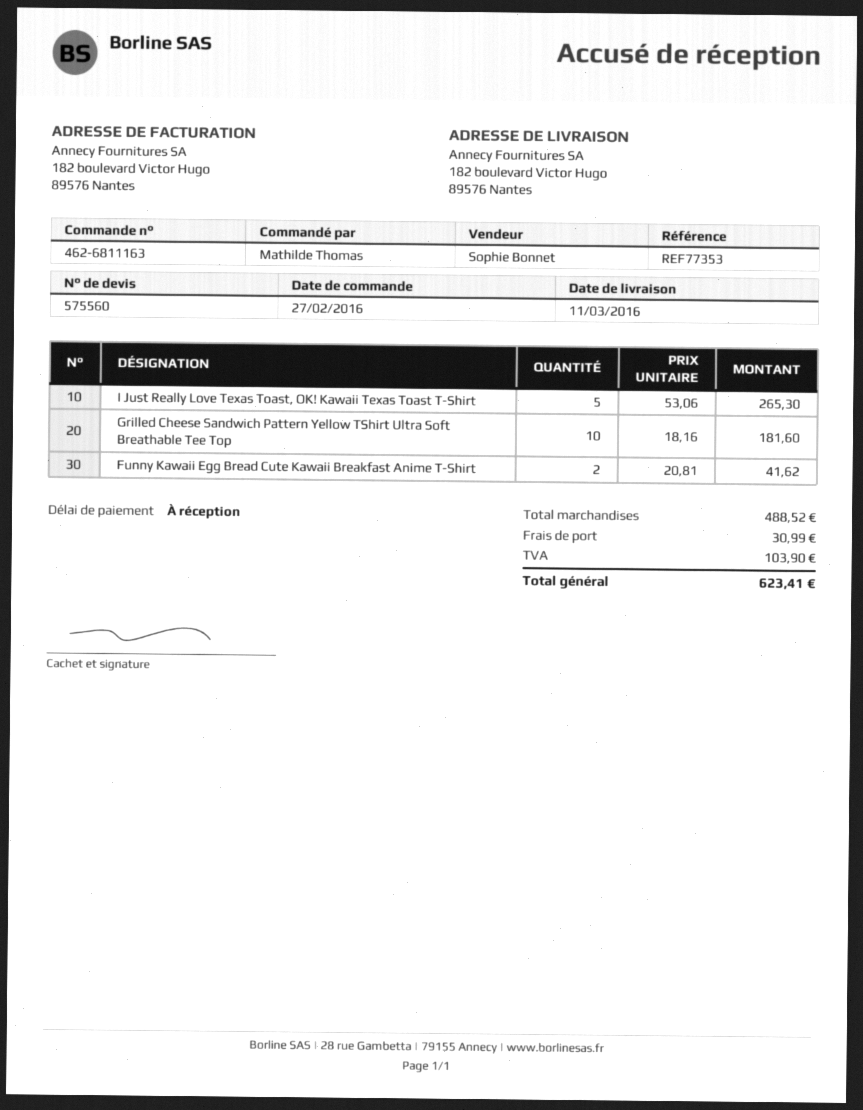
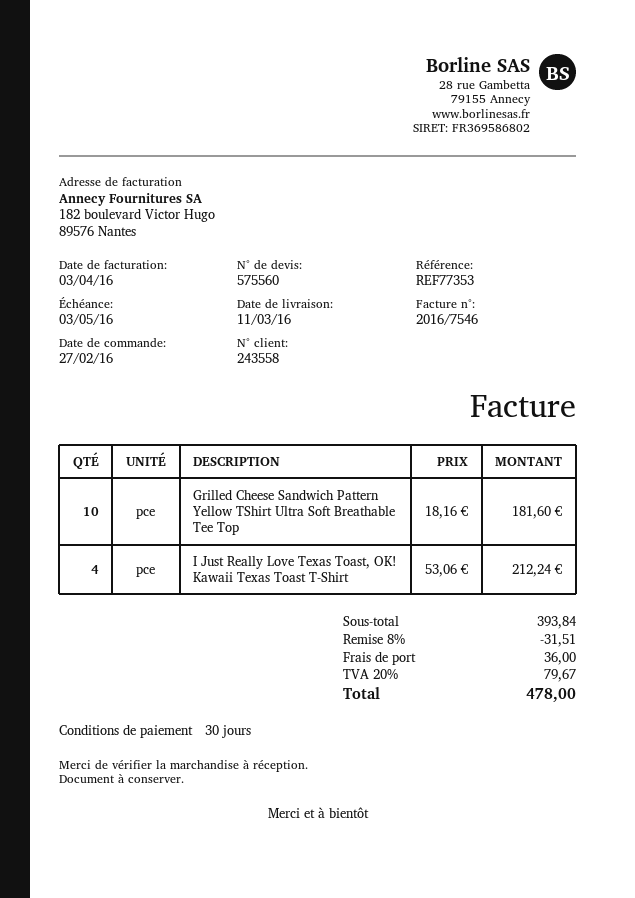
payment terms: on receipt -> 30 days
I Just Really Love Texas Toast, OK! Kawaii Texas Toast T-Shirt: 5 x 53.06 = 265.30 -> 4 x 53.06 = 212.24
Funny Kawaii Egg Bread Cute Kawaii Breakfast Anime T-Shirt: 2 x 20.81 = 41.62 -> none
subtotal: 488.52 -> 393.84
discount: none -> 8% = 31.51
shipping: 30.99 -> 36.00
tax: 103.90 -> 79.67
total: 623.41 -> 478.00

